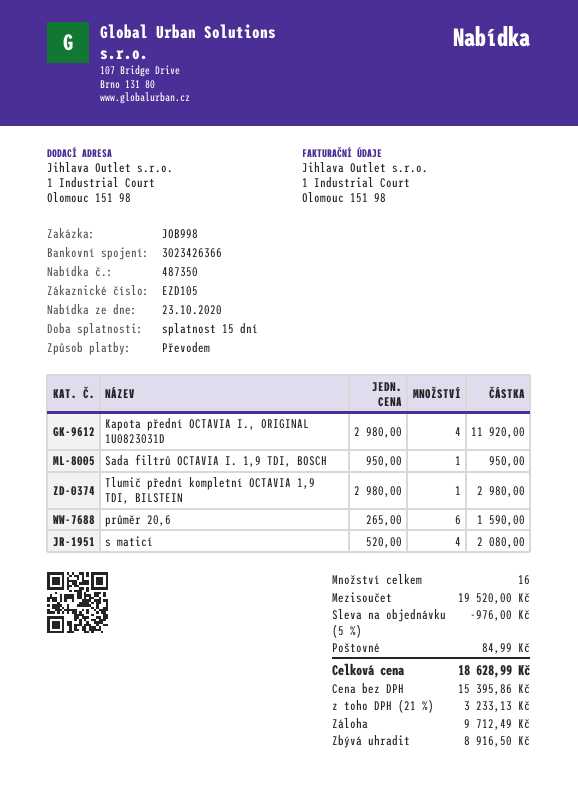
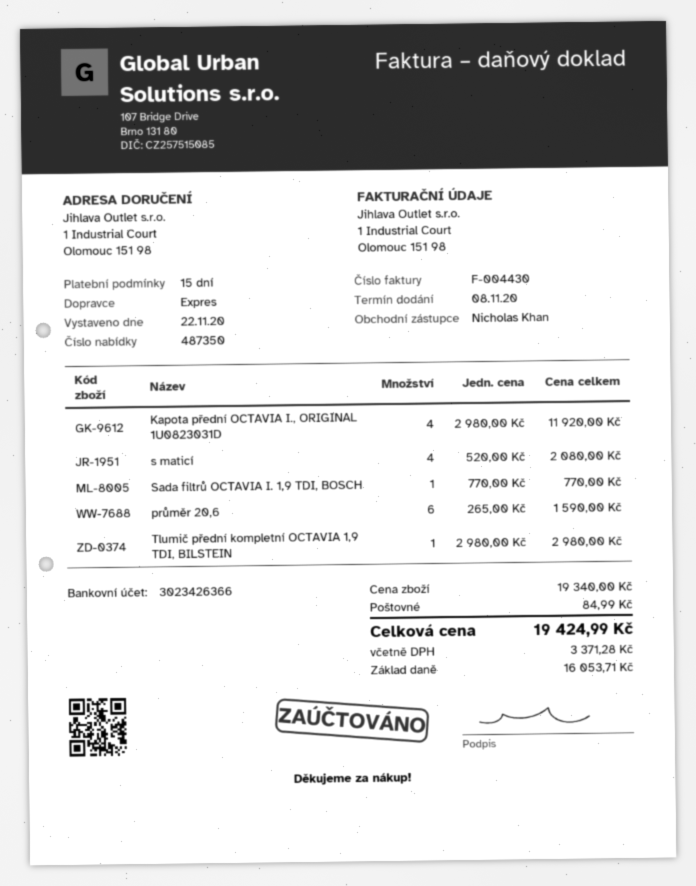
Sada filtrů OCTAVIA I. 1,9 TDI, BOSCH: 1 x 950.00 = 950.00 -> 1 x 770.00 = 770.00
subtotal: 19520.00 -> 19340.00
discount: 5% = 976.00 -> none
net: 15395.86 -> 16053.71
tax: 3233.13 -> 3371.28
total: 18628.99 -> 19424.99

